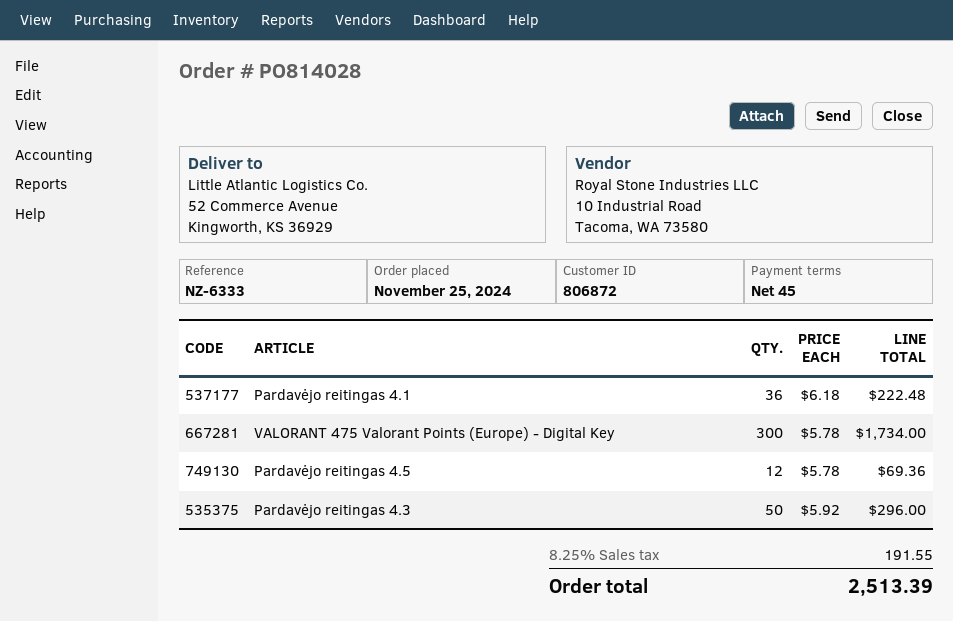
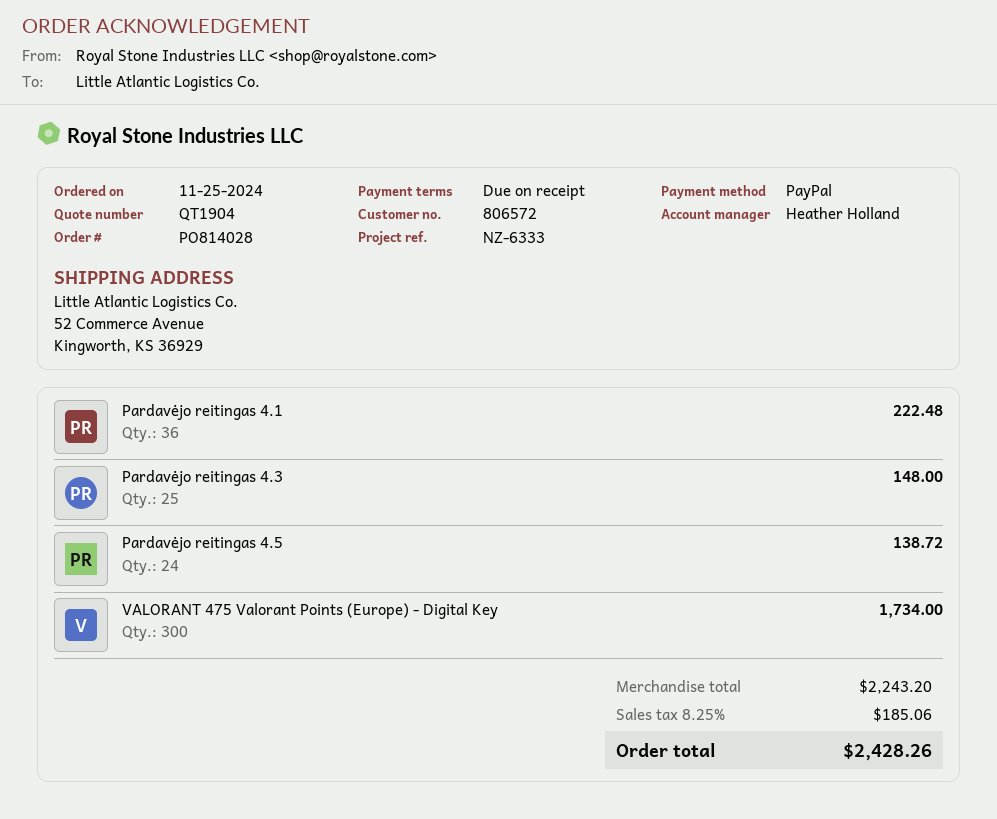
payment terms: 45 days -> on receipt
customer number: 806872 -> 806572
Pardavėjo reitingas 4.5: 12 for 69.36 -> 24 for 138.72
Pardavėjo reitingas 4.3: 50 for 296.00 -> 25 for 148.00
tax: 8.25% = 191.55 -> 8.25% = 185.06
total: 2513.39 -> 2428.26

